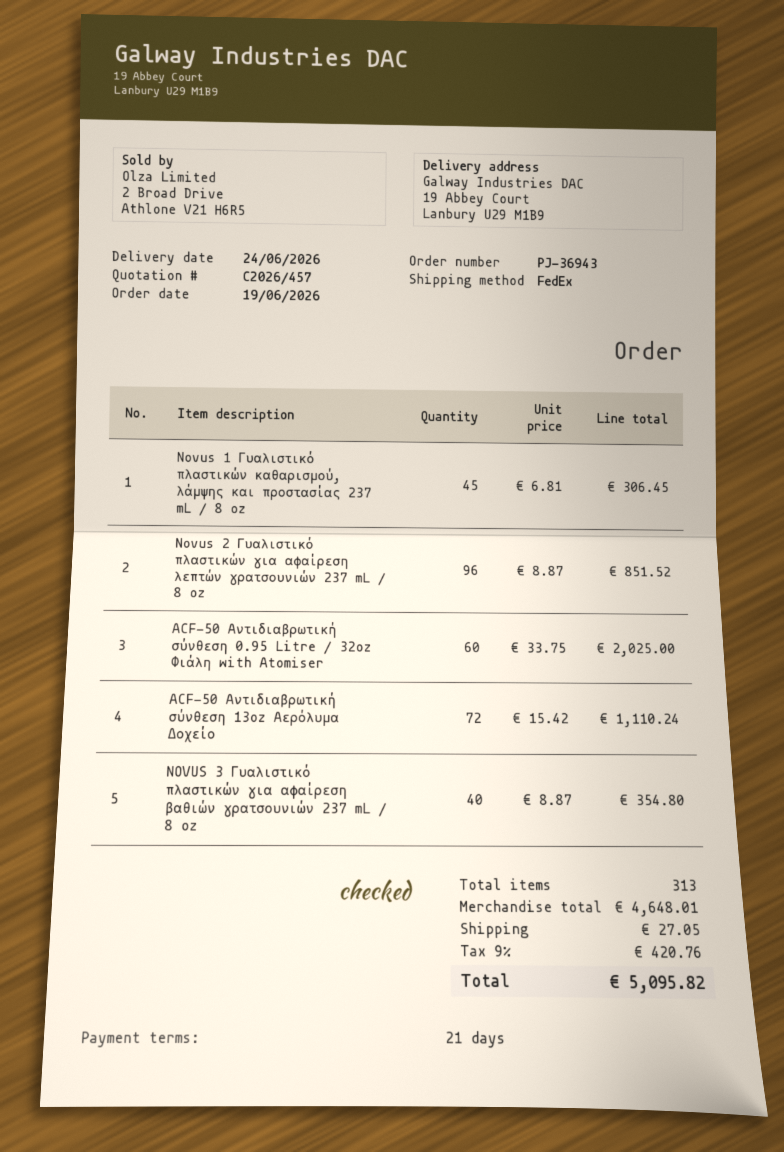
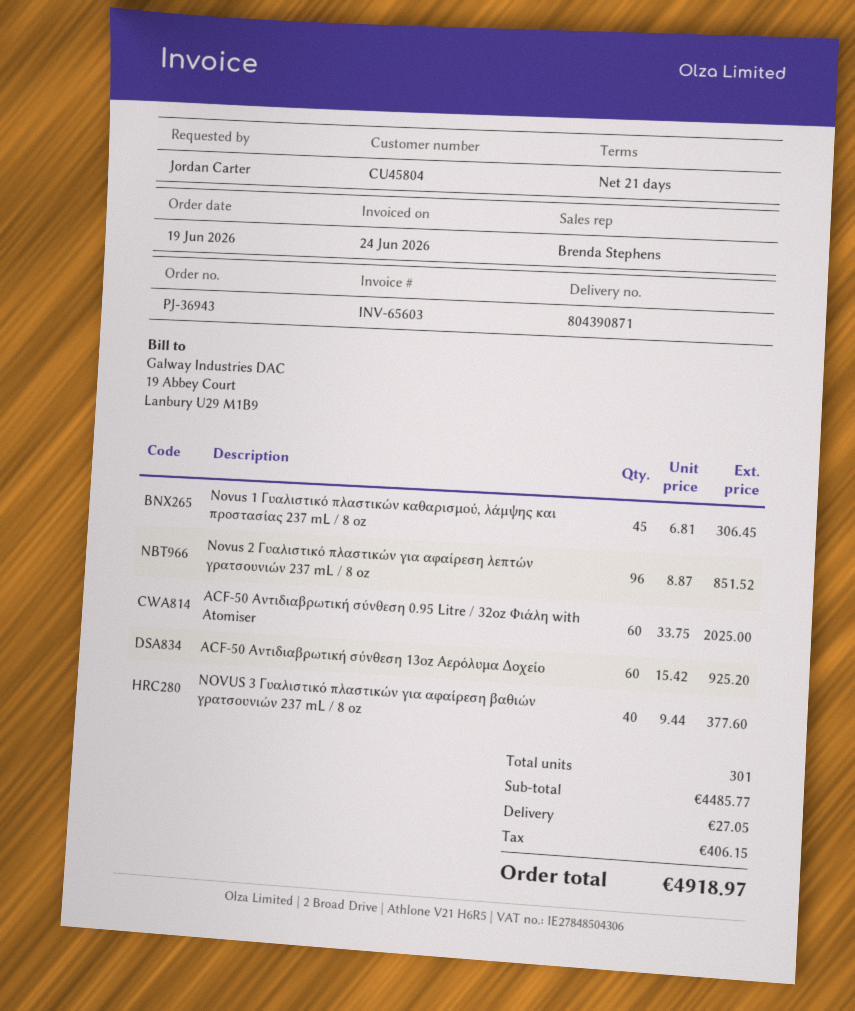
ACF-50 Αντιδιαβρωτική σύνθεση 13oz Αερόλυμα Δοχείο: 72 x 15.42 = 1110.24 -> 60 x 15.42 = 925.20
NOVUS 3 Γυαλιστικό πλαστικών για αφαίρεση βαθιών γρατσουνιών 237 mL / 8 oz: 40 x 8.87 = 354.80 -> 40 x 9.44 = 377.60
total quantity: 313 -> 301
subtotal: 4648.01 -> 4485.77
tax: 420.76 -> 406.15
total: 5095.82 -> 4918.97

